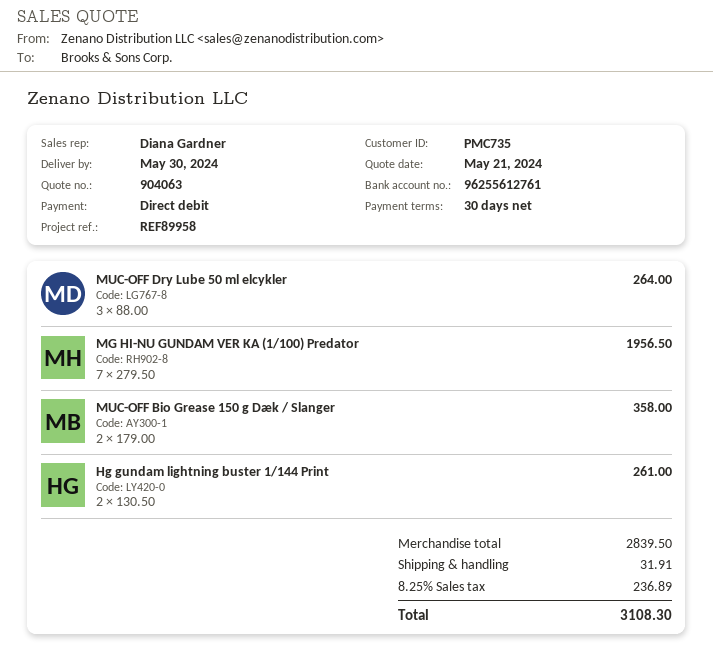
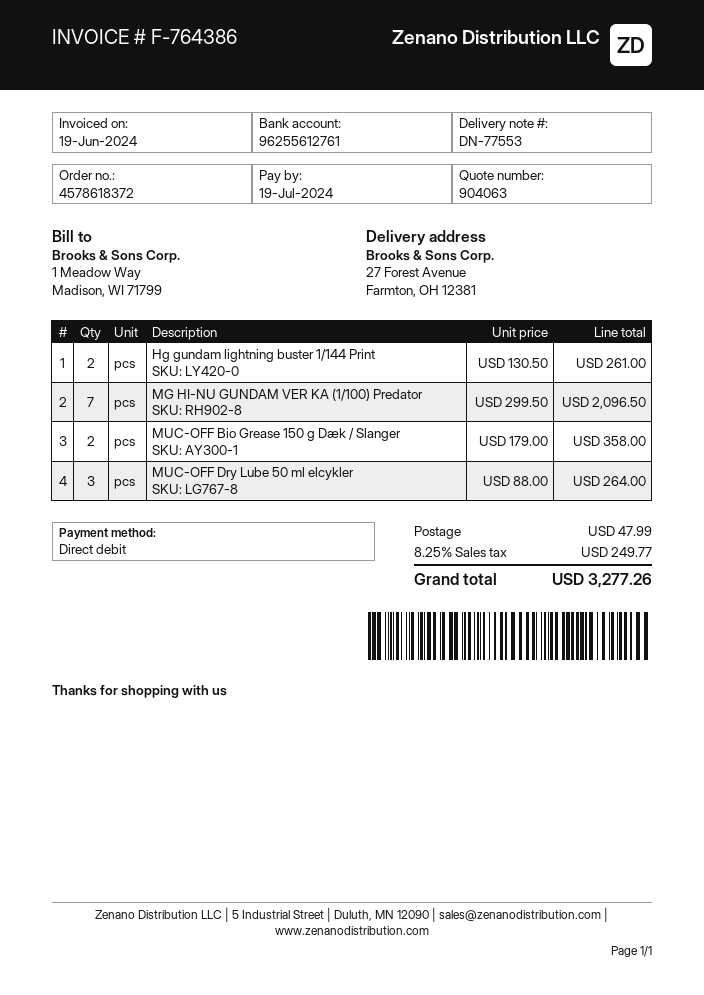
MG HI-NU GUNDAM VER KA (1/100) Predator: 7 x 279.50 = 1956.50 -> 7 x 299.50 = 2096.50
shipping: 31.91 -> 47.99
tax: 8.25% = 236.89 -> 8.25% = 249.77
total: 3108.30 -> 3277.26

